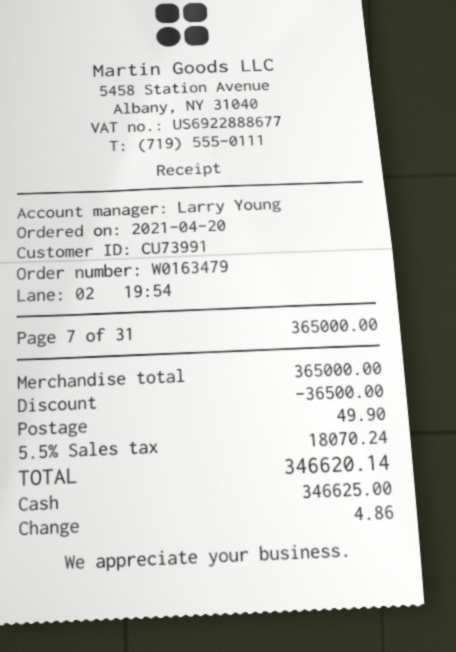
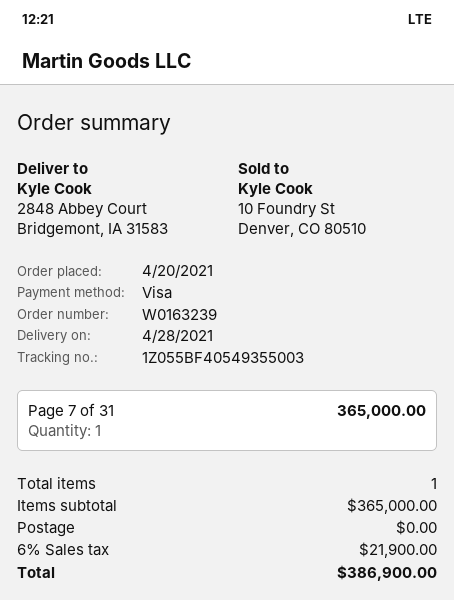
order number: W0163479 -> W0163239
payment method: cash -> Visa
discount: 36500.00 -> none
shipping: 49.90 -> 0.00
tax: 5.5% = 18070.24 -> 6% = 21900.00
total: 346620.14 -> 386900.00

